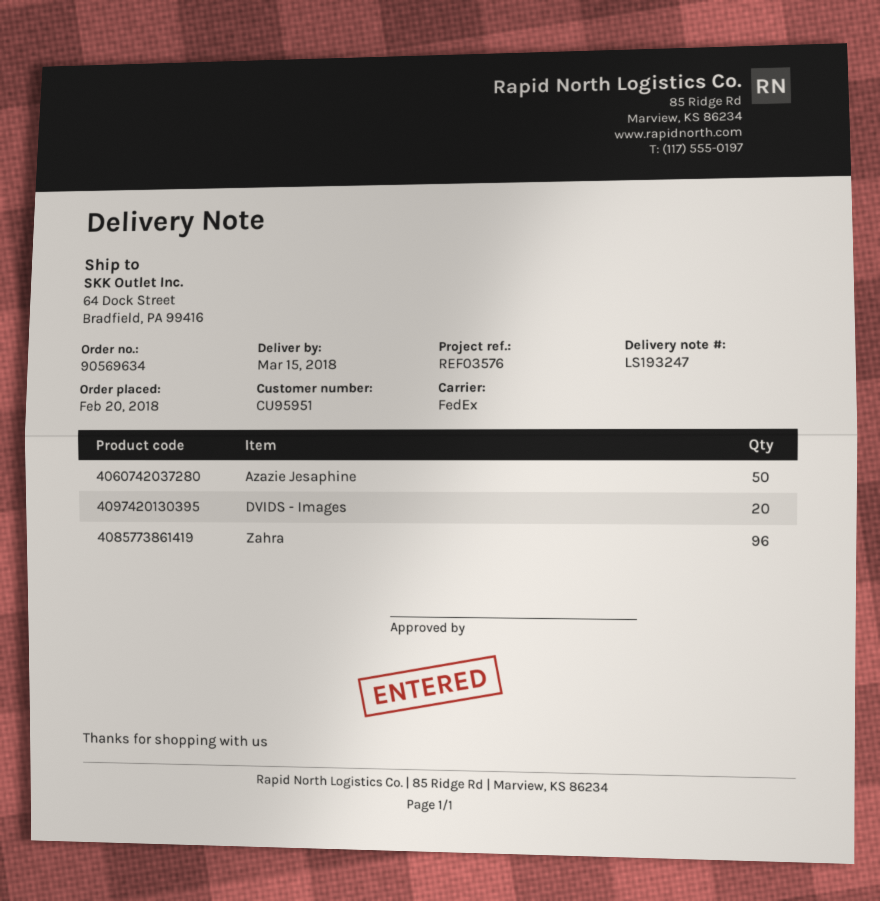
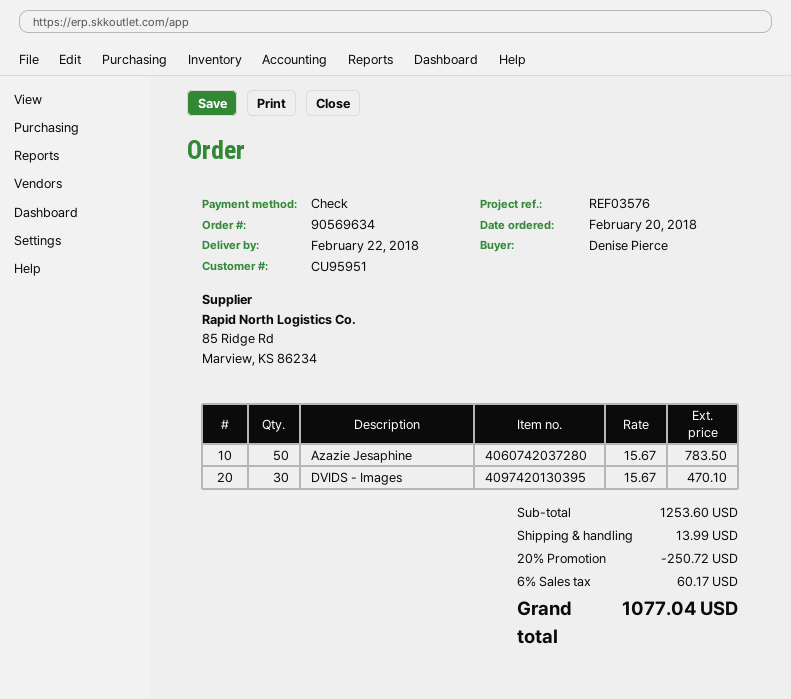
delivery date: 2018-03-15 -> 2018-02-22
DVIDS - Images: 20 -> 30
Zahra: 96 -> none

